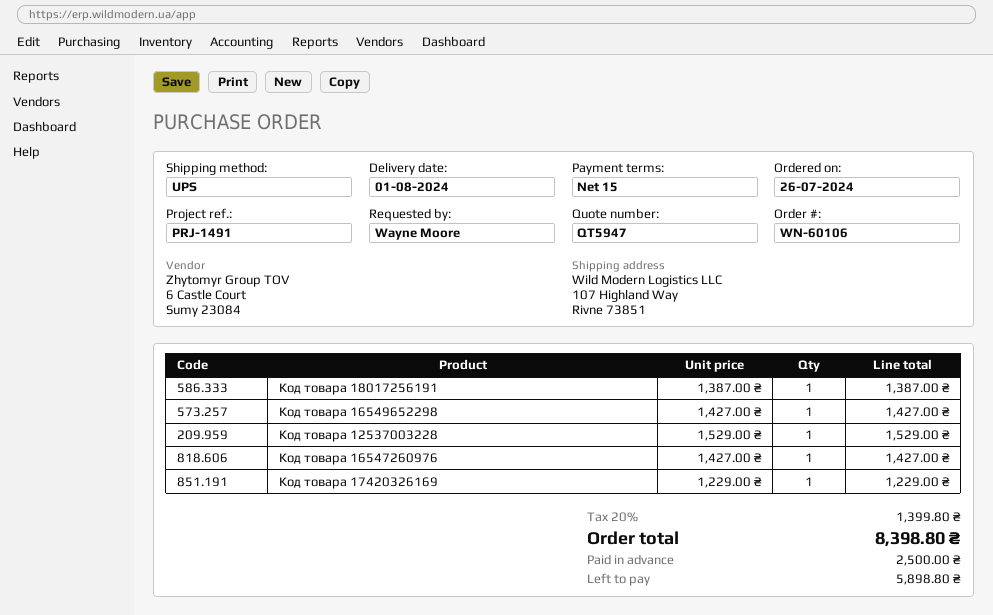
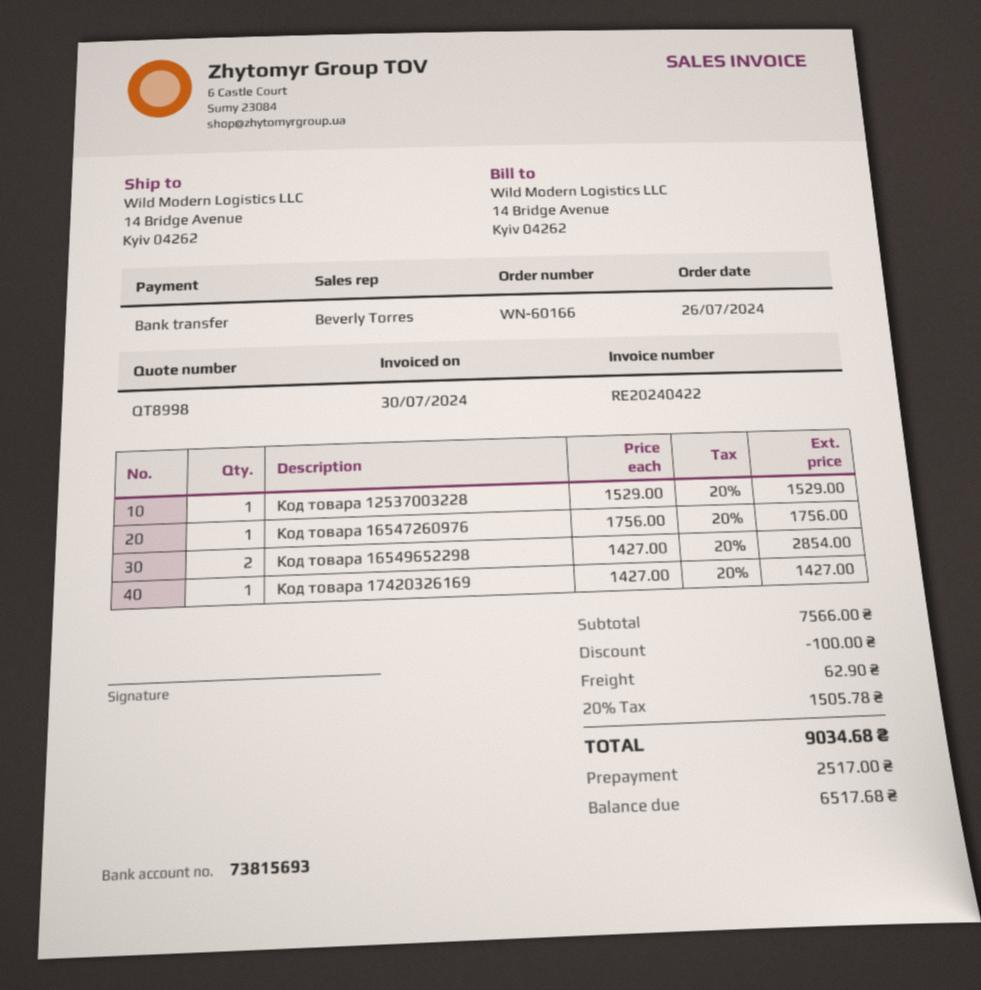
quote number: QT5947 -> QT8998
order number: WN-60106 -> WN-60166
ship to: 107 Highland Way, Rivne 73851 -> 14 Bridge Avenue, Kyiv 04262
Код товара 18017256191: 1 x 1387.00 = 1387.00 -> none
Код товара 16549652298: 1 x 1427.00 = 1427.00 -> 2 x 1427.00 = 2854.00
Код товара 16547260976: 1 x 1427.00 = 1427.00 -> 1 x 1756.00 = 1756.00
Код товара 17420326169: 1 x 1229.00 = 1229.00 -> 1 x 1427.00 = 1427.00
discount: none -> 100.00
shipping: none -> 62.90
tax: 20% = 1399.80 -> 20% = 1505.78
total: 8398.80 -> 9034.68
deposit: 2500.00 -> 2517.00
balance: 5898.80 -> 6517.68

